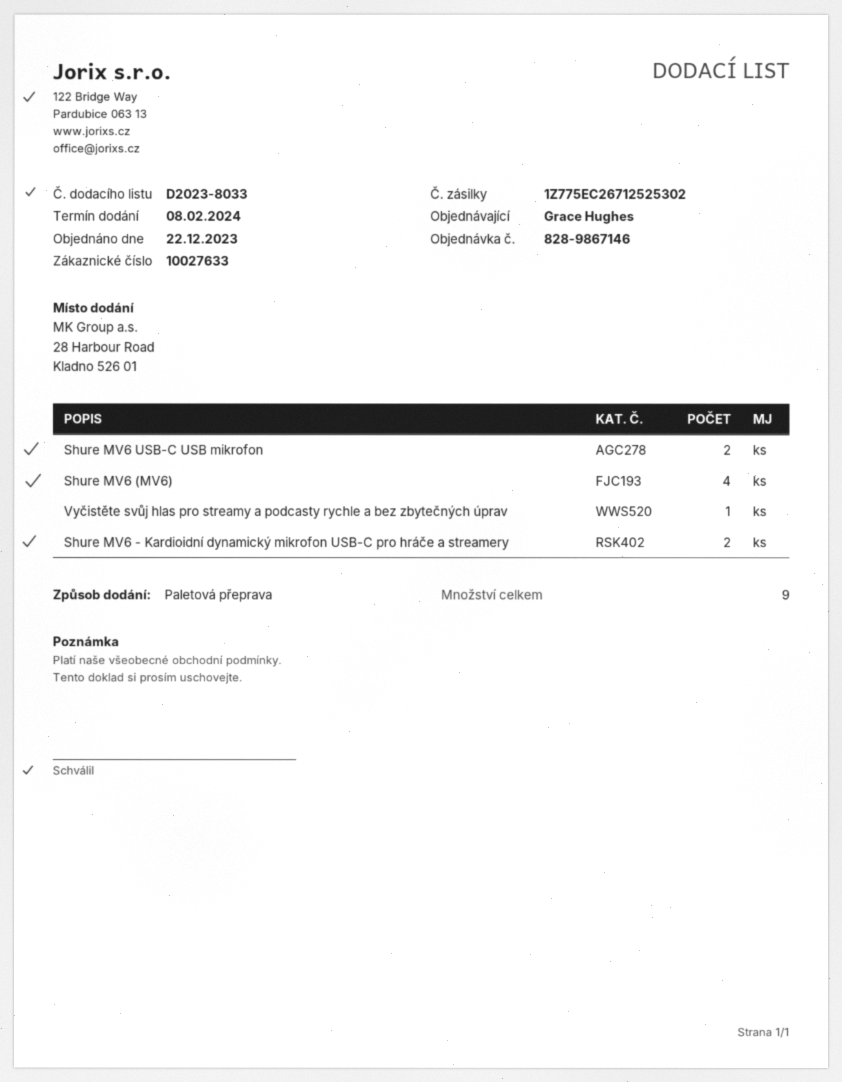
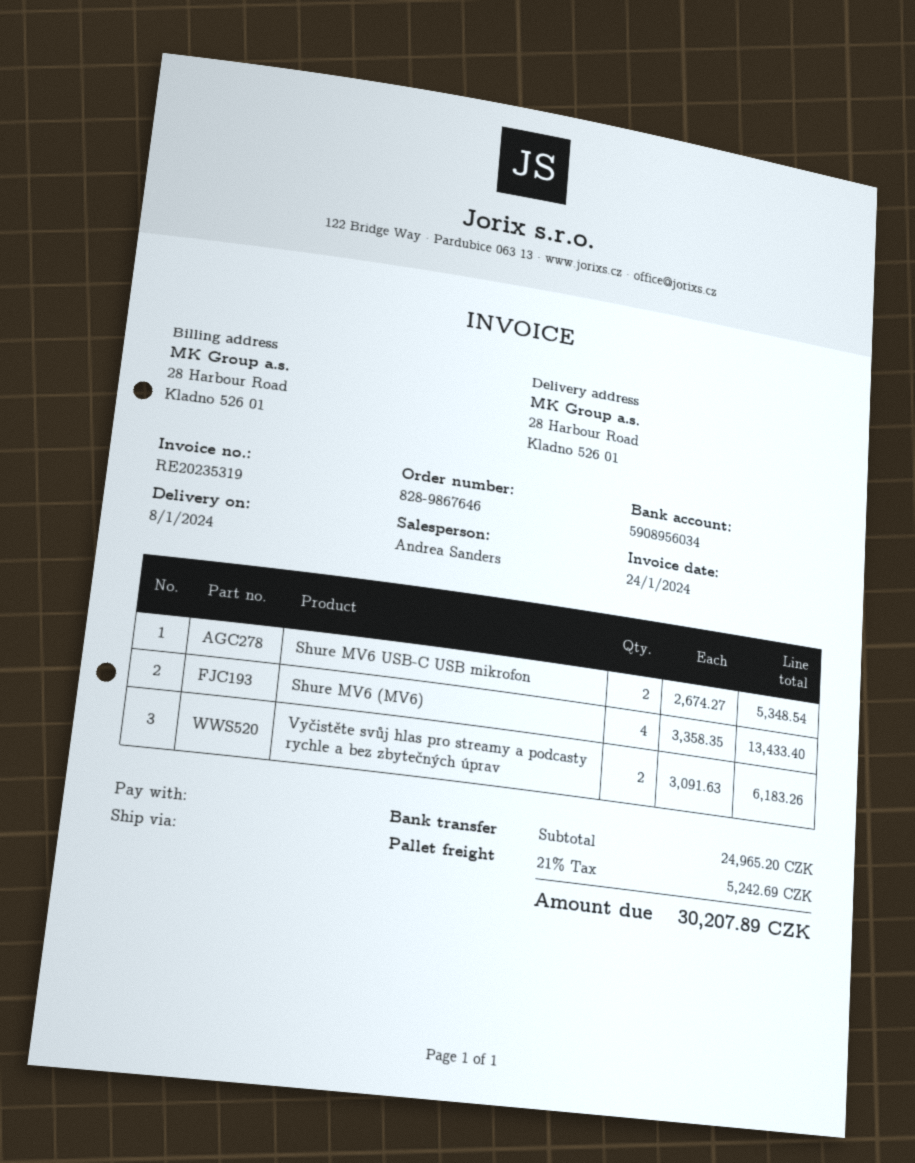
order number: 828-9867146 -> 828-9867646
delivery date: 2024-02-08 -> 2024-01-08
Vyčistěte svůj hlas pro streamy a podcasty rychle a bez zbytečných úprav: 1 -> 2
Shure MV6 - Kardioidní dynamický mikrofon USB-C pro hráče a streamery: 2 -> none

